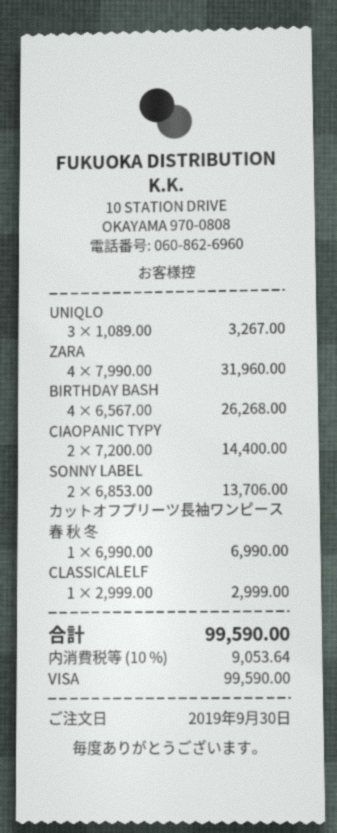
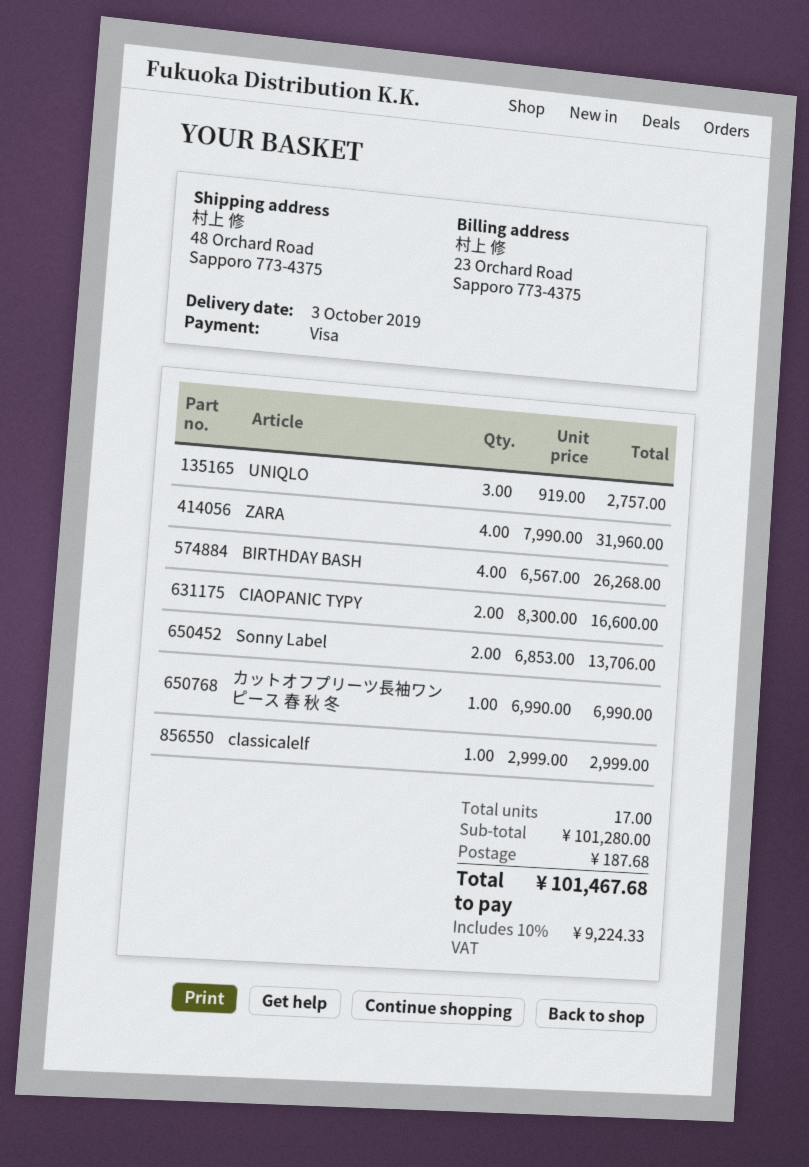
UNIQLO: 3 x 1089.00 = 3267.00 -> 3 x 919.00 = 2757.00
CIAOPANIC TYPY: 2 x 7200.00 = 14400.00 -> 2 x 8300.00 = 16600.00
shipping: none -> 187.68
tax: 10% = 9053.64 -> 10% = 9224.33
total: 99590.00 -> 101467.68

